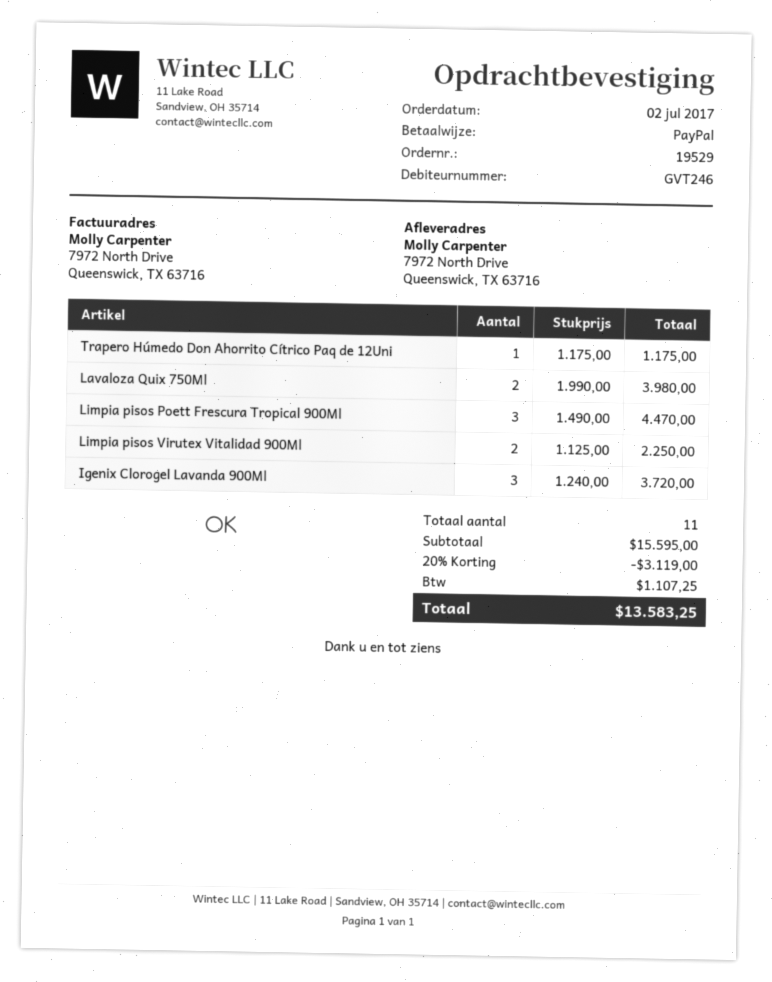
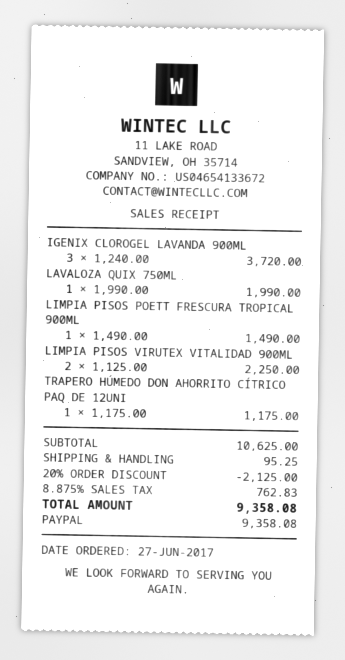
order date: 2017-07-02 -> 2017-06-27
Lavaloza Quix 750Ml: 2 x 1990.00 = 3980.00 -> 1 x 1990.00 = 1990.00
Limpia pisos Poett Frescura Tropical 900Ml: 3 x 1490.00 = 4470.00 -> 1 x 1490.00 = 1490.00
subtotal: 15595.00 -> 10625.00
discount: 20% = 3119.00 -> 20% = 2125.00
shipping: none -> 95.25
tax: 1107.25 -> 762.83
total: 13583.25 -> 9358.08

